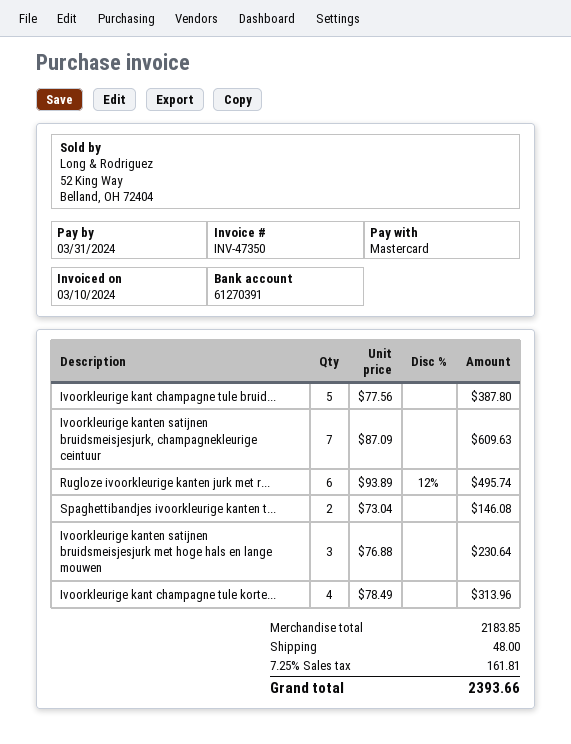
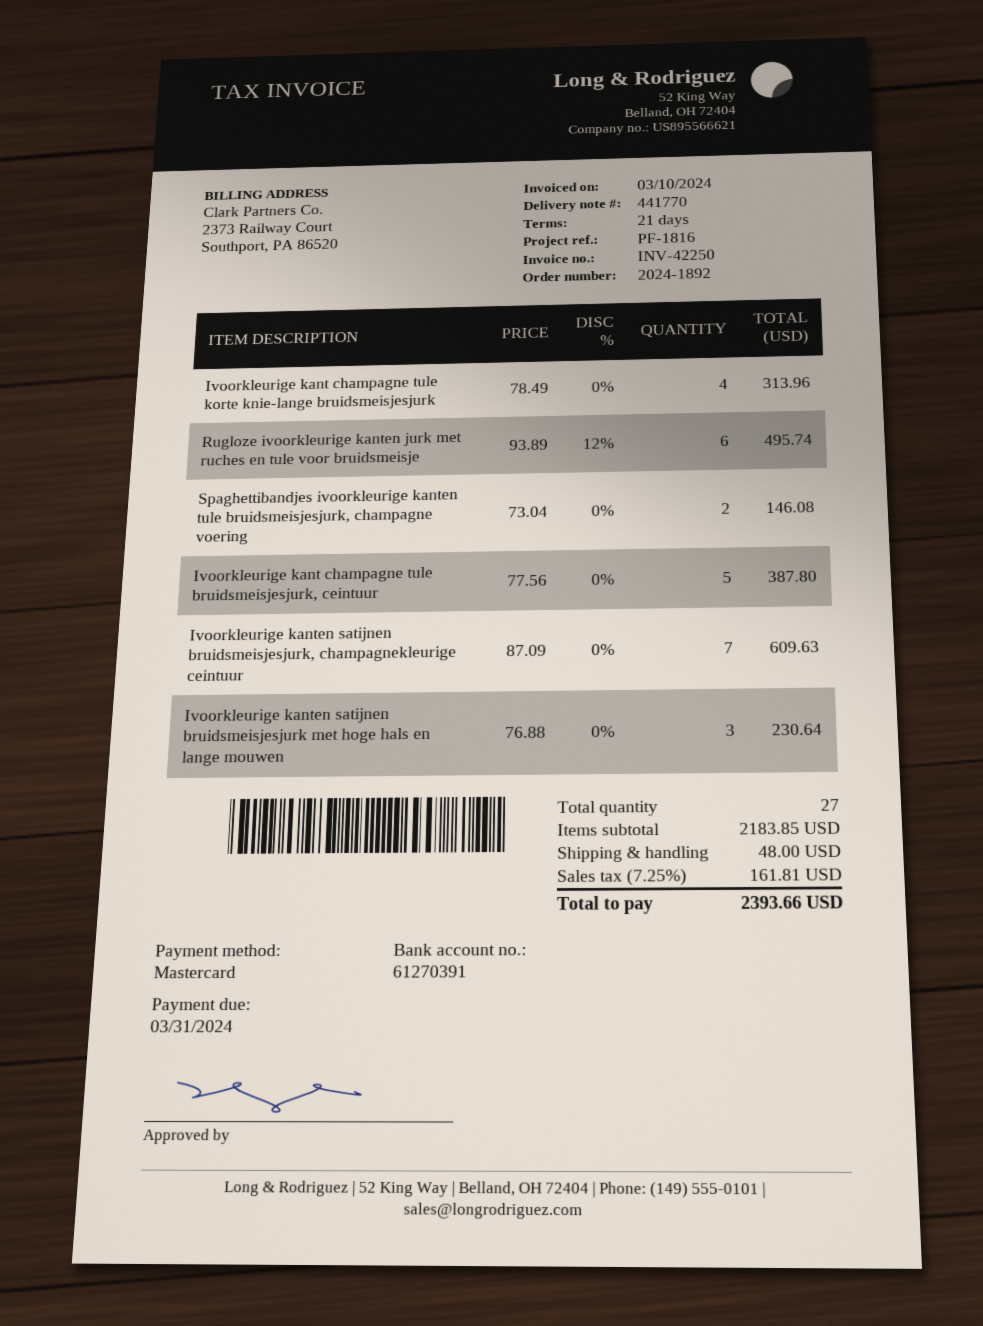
invoice number: INV-47350 -> INV-42250

